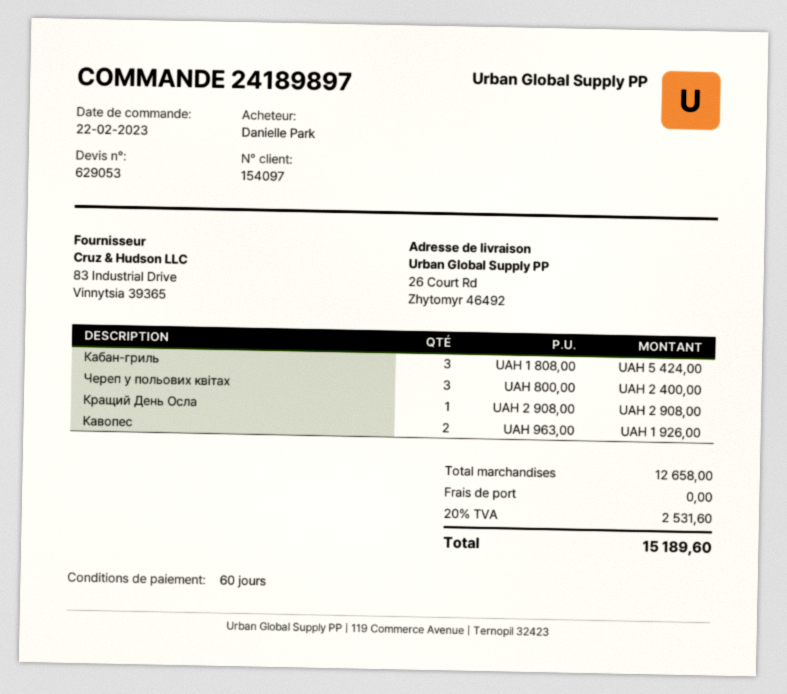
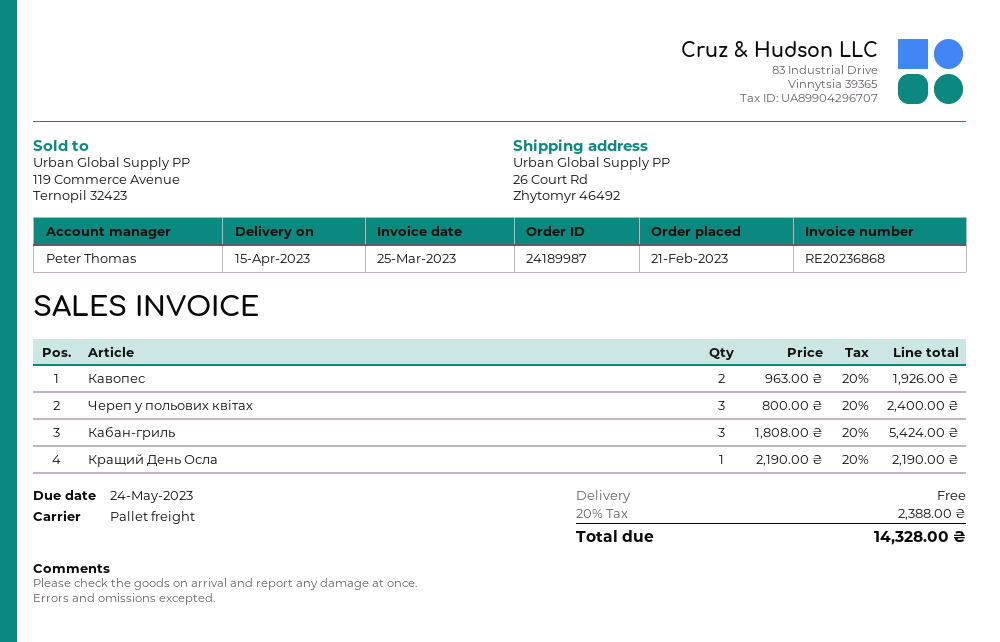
order number: 24189897 -> 24189987
order date: 2023-02-22 -> 2023-02-21
Кращий День Осла: 1 x 2908.00 = 2908.00 -> 1 x 2190.00 = 2190.00
tax: 20% = 2531.60 -> 20% = 2388.00
total: 15189.60 -> 14328.00

